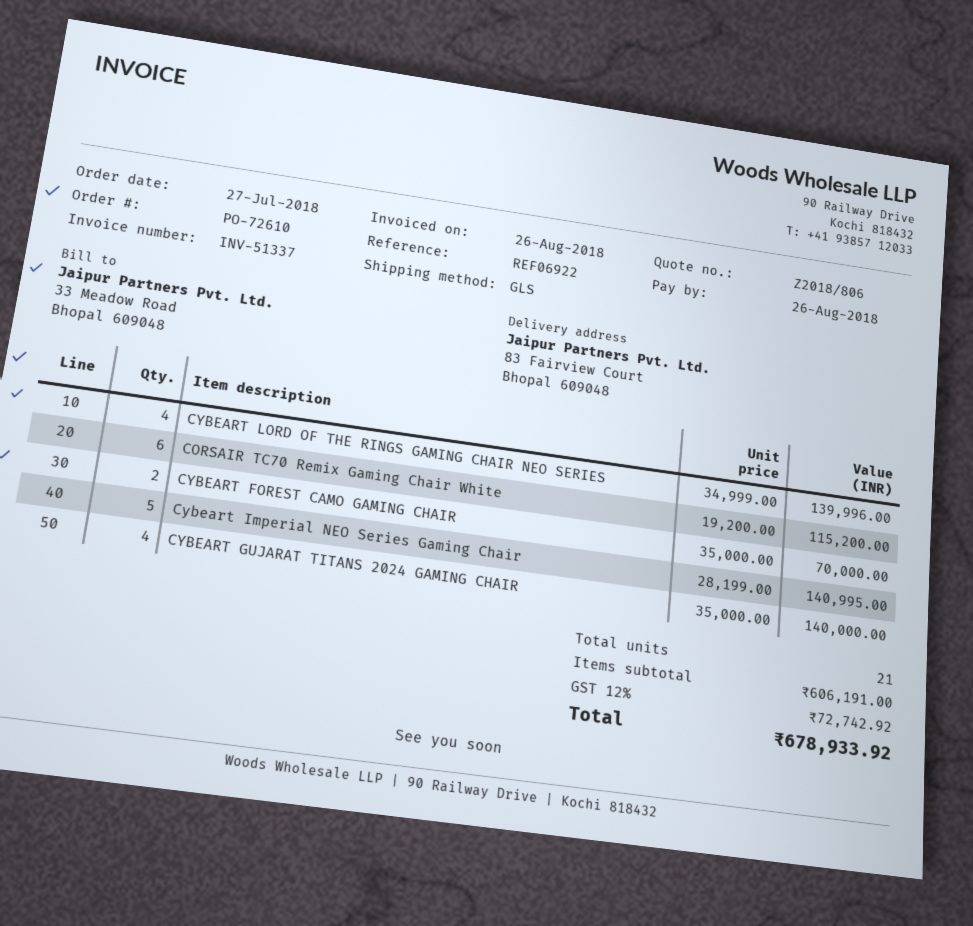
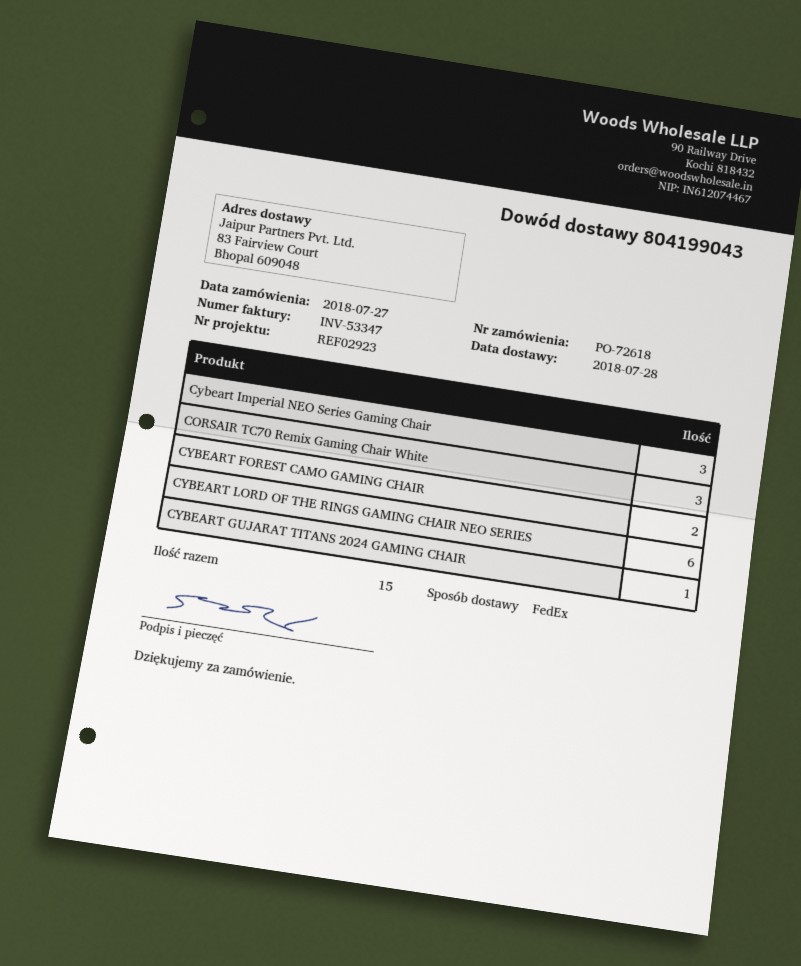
order number: PO-72610 -> PO-72618
invoice number: INV-51337 -> INV-53347
reference: REF06922 -> REF02923
shipping method: GLS -> FedEx
CYBEART LORD OF THE RINGS GAMING CHAIR NEO SERIES: 4 -> 6
CORSAIR TC70 Remix Gaming Chair White: 6 -> 3
Cybeart Imperial NEO Series Gaming Chair: 5 -> 3
CYBEART GUJARAT TITANS 2024 GAMING CHAIR: 4 -> 1
total quantity: 21 -> 15

